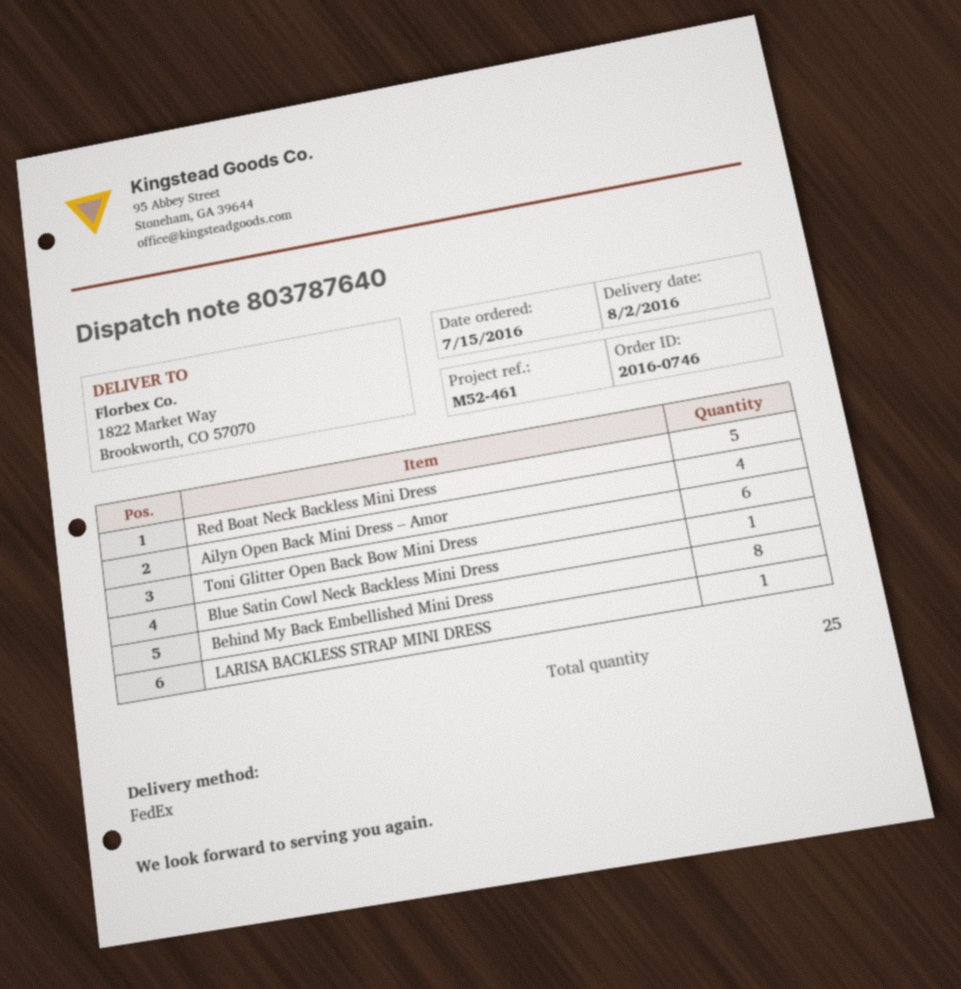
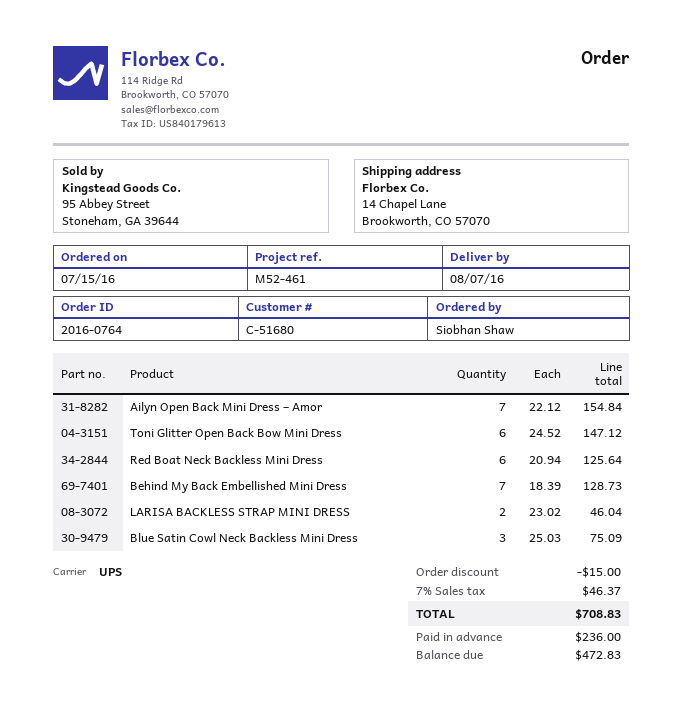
order number: 2016-0746 -> 2016-0764
delivery date: 2016-08-02 -> 2016-08-07
shipping method: FedEx -> UPS
ship to: 1822 Market Way, Brookworth, CO 57070 -> 14 Chapel Lane, Brookworth, CO 57070
Red Boat Neck Backless Mini Dress: 5 -> 6
Ailyn Open Back Mini Dress – Amor: 4 -> 7
Blue Satin Cowl Neck Backless Mini Dress: 1 -> 3
Behind My Back Embellished Mini Dress: 8 -> 7
LARISA BACKLESS STRAP MINI DRESS: 1 -> 2

